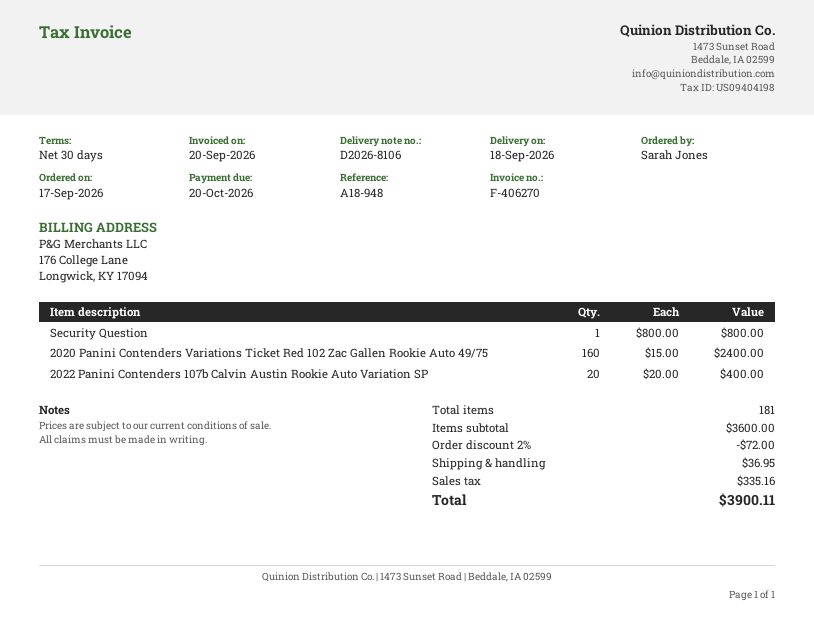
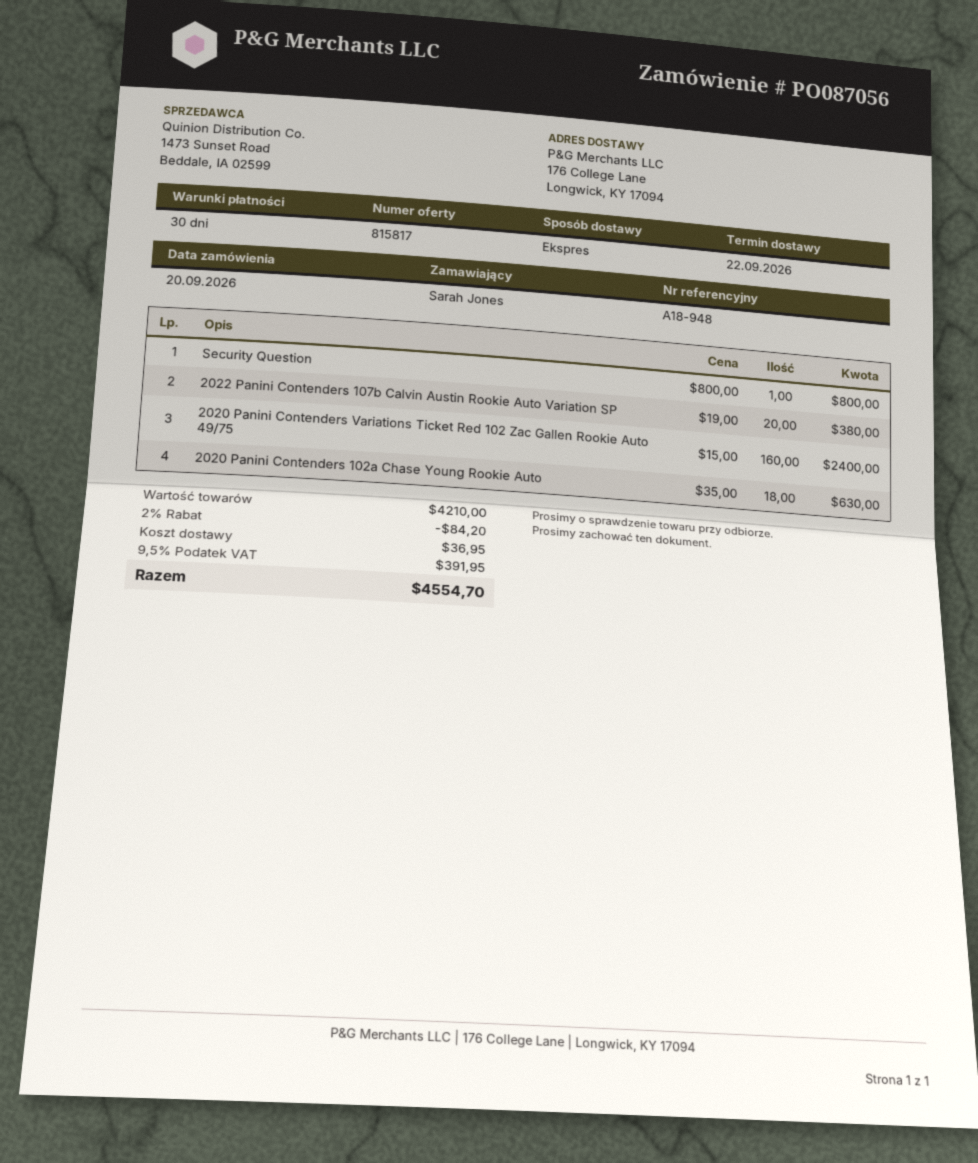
order date: 2026-09-17 -> 2026-09-20
delivery date: 2026-09-18 -> 2026-09-22
2022 Panini Contenders 107b Calvin Austin Rookie Auto Variation SP: 20 x 20.00 = 400.00 -> 20 x 19.00 = 380.00
2020 Panini Contenders 102a Chase Young Rookie Auto: none -> 18 x 35.00 = 630.00
subtotal: 3600.00 -> 4210.00
discount: 2% = 72.00 -> 2% = 84.20
tax: 335.16 -> 391.95
total: 3900.11 -> 4554.70

